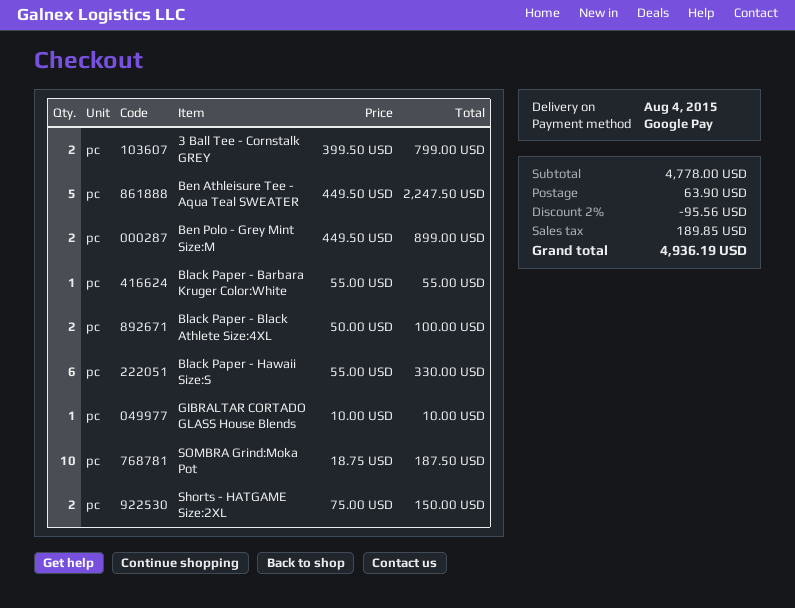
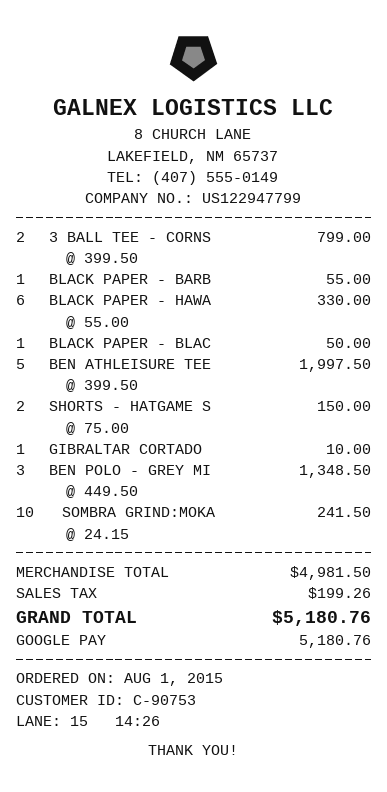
Ben Athleisure Tee - Aqua Teal SWEATER: 5 x 449.50 = 2247.50 -> 5 x 399.50 = 1997.50
Ben Polo - Grey Mint Size:M: 2 x 449.50 = 899.00 -> 3 x 449.50 = 1348.50
Black Paper - Black Athlete Size:4XL: 2 x 50.00 = 100.00 -> 1 x 50.00 = 50.00
SOMBRA Grind:Moka Pot: 10 x 18.75 = 187.50 -> 10 x 24.15 = 241.50
subtotal: 4778.00 -> 4981.50
discount: 2% = 95.56 -> none
shipping: 63.90 -> none
tax: 189.85 -> 199.26
total: 4936.19 -> 5180.76

